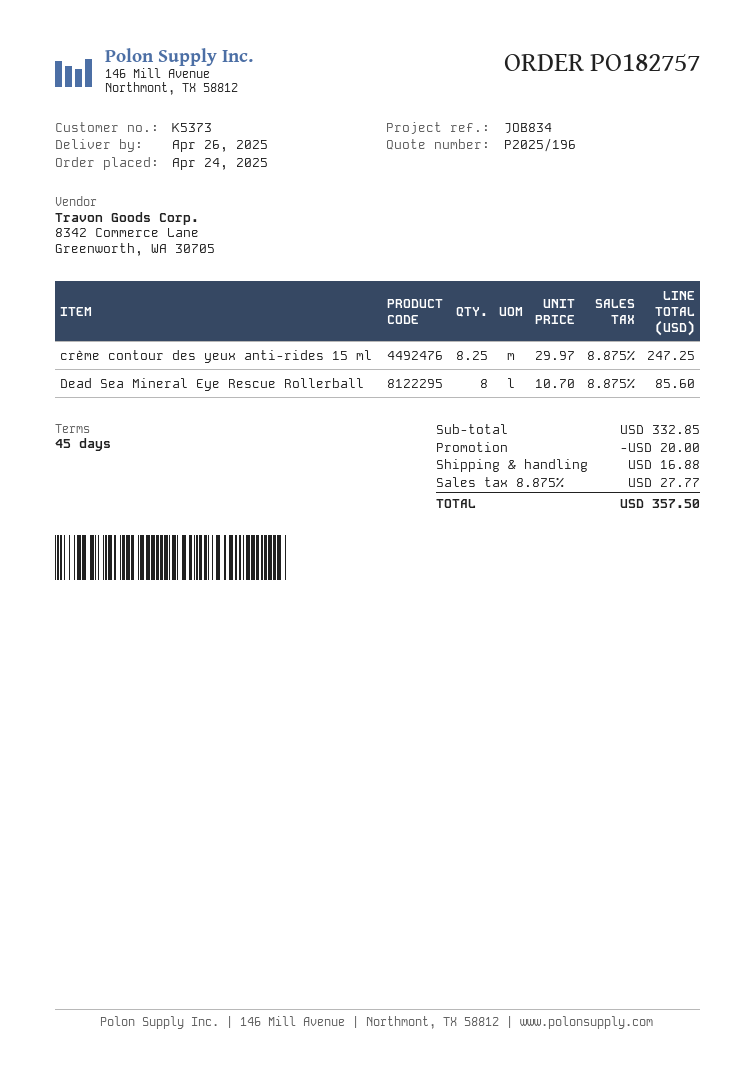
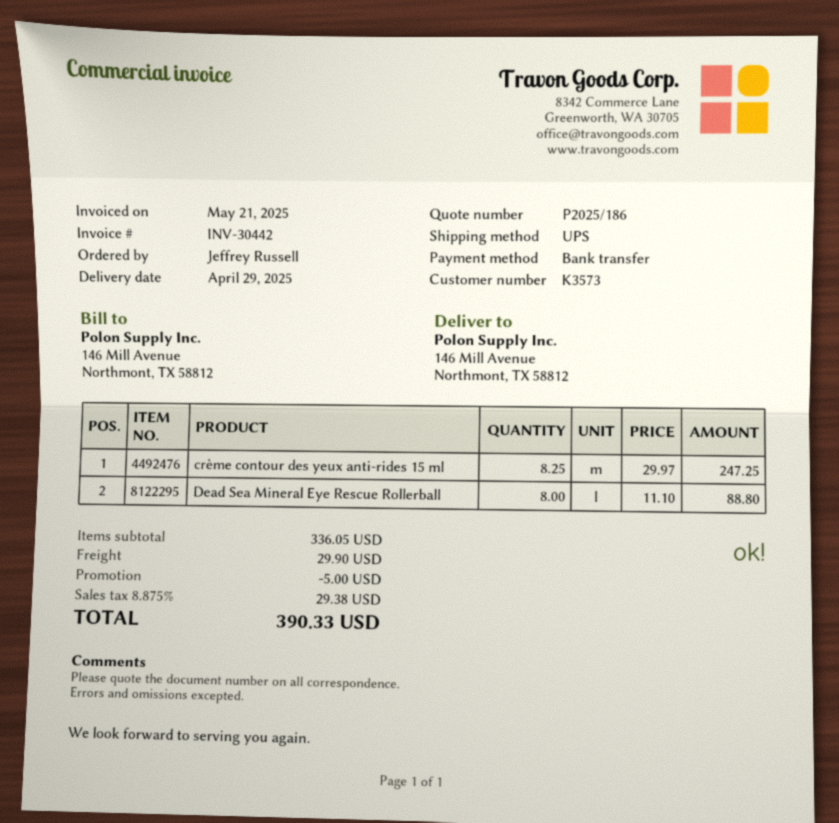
quote number: P2025/196 -> P2025/186
delivery date: 2025-04-26 -> 2025-04-29
customer number: K5373 -> K3573
Dead Sea Mineral Eye Rescue Rollerball: 8 x 10.70 = 85.60 -> 8 x 11.10 = 88.80
subtotal: 332.85 -> 336.05
discount: 20.00 -> 5.00
shipping: 16.88 -> 29.90
tax: 8.875% = 27.77 -> 8.875% = 29.38
total: 357.50 -> 390.33

